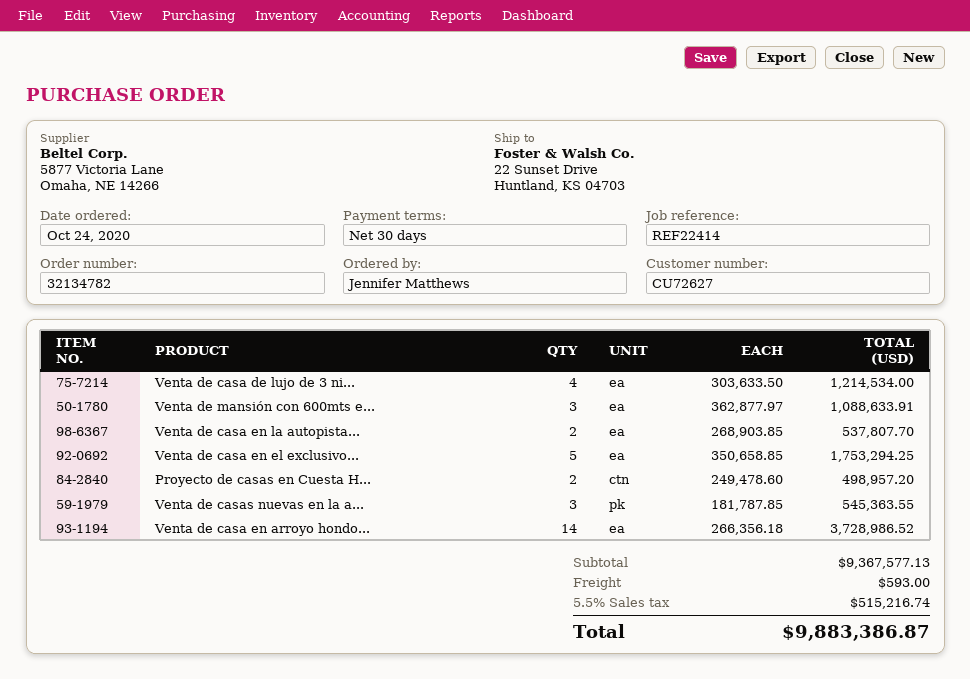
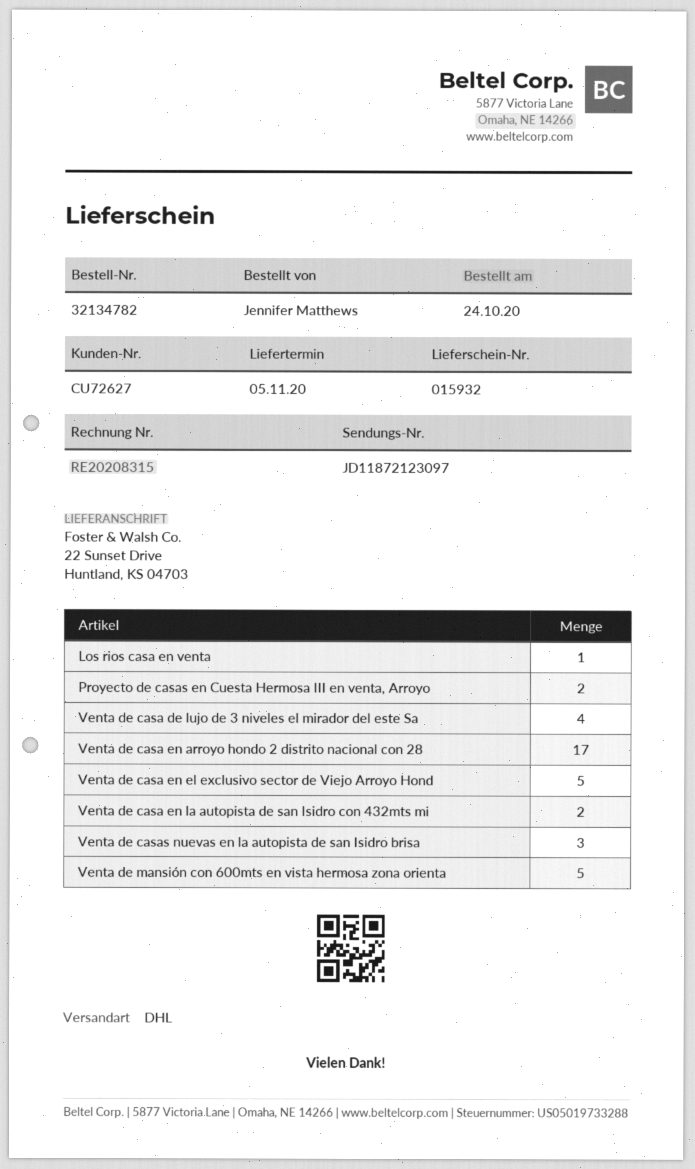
Venta de mansión con 600mts e...: 3 -> 5
Venta de casa en arroyo hondo...: 14 -> 17
Los rios casa en venta: none -> 1

